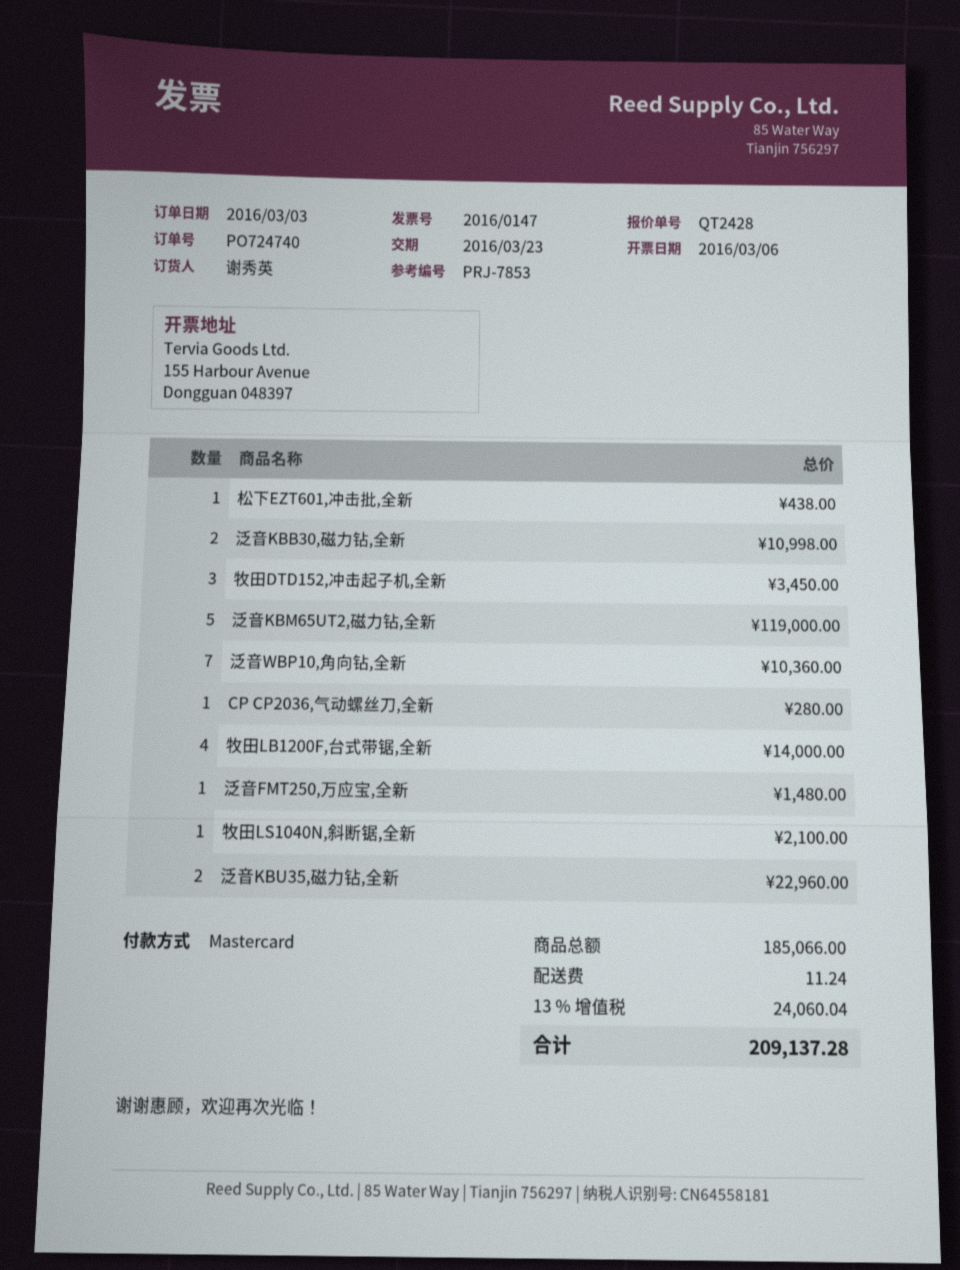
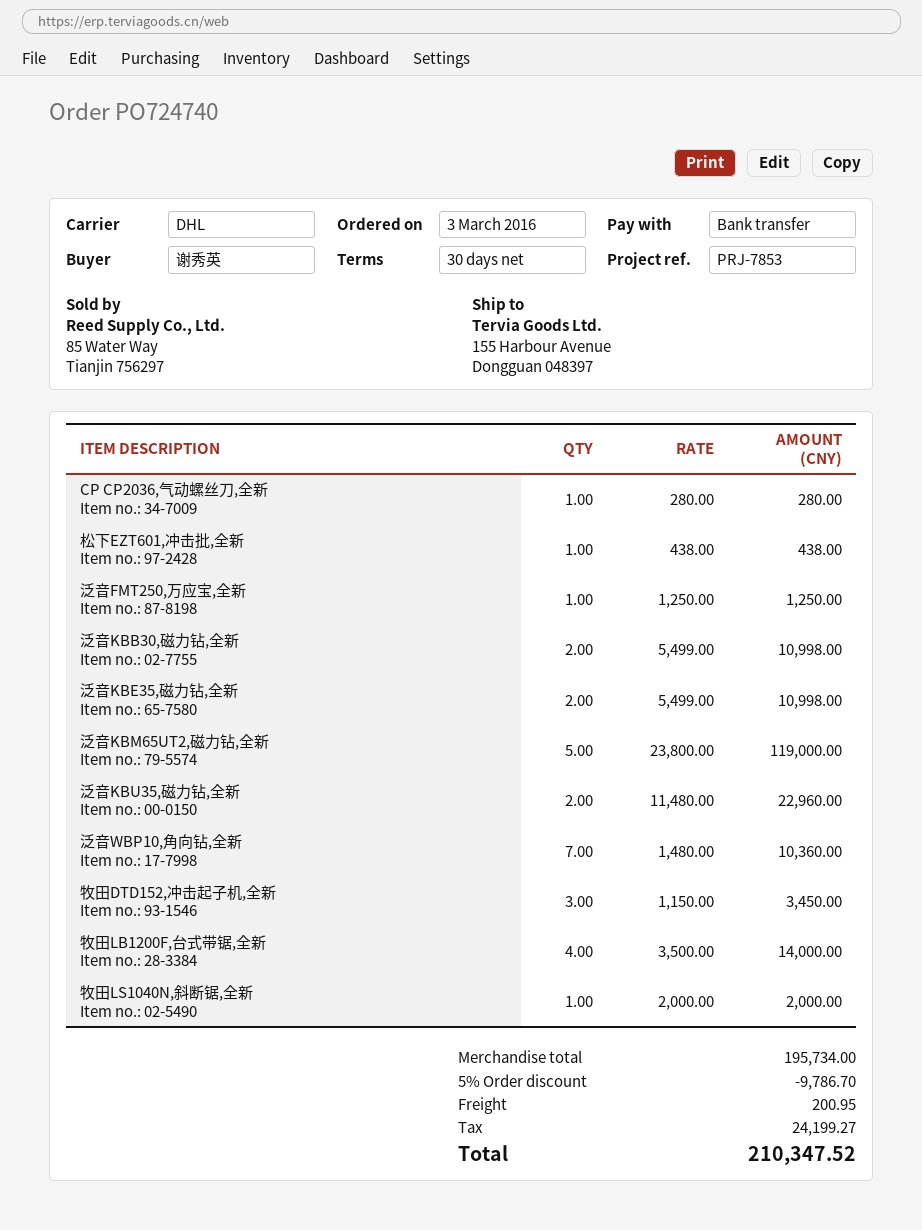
payment method: Mastercard -> bank transfer
泛音FMT250,万应宝,全新: 1 for 1480.00 -> 1 for 1250.00
牧田LS1040N,斜断锯,全新: 1 for 2100.00 -> 1 for 2000.00
泛音KBE35,磁力钻,全新: none -> 2 for 10998.00
subtotal: 185066.00 -> 195734.00
discount: none -> 5% = 9786.70
shipping: 11.24 -> 200.95
tax: 24060.04 -> 24199.27
total: 209137.28 -> 210347.52

